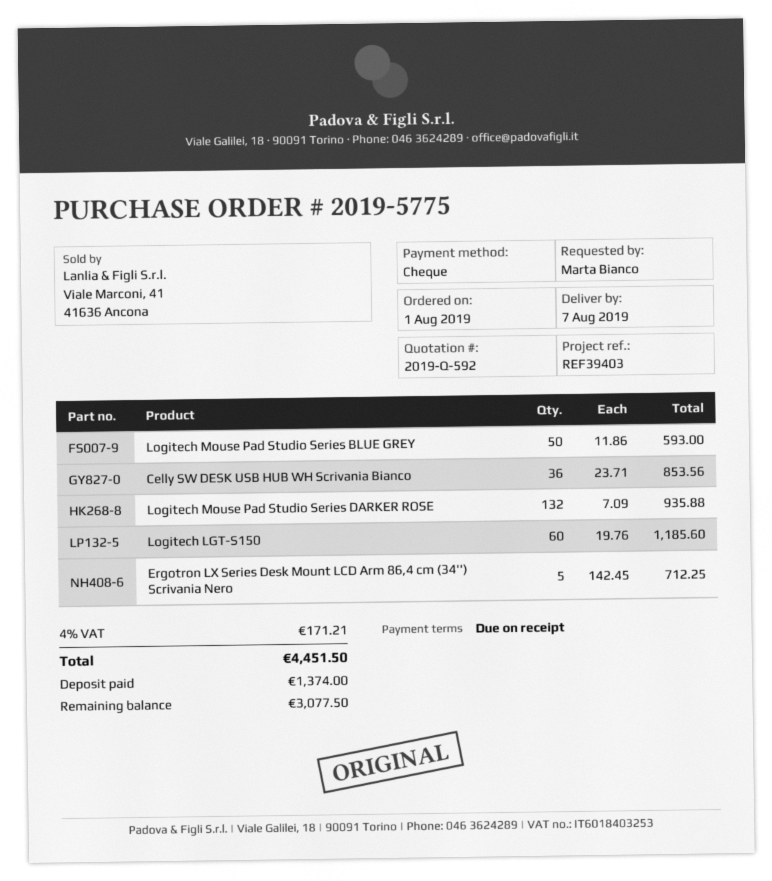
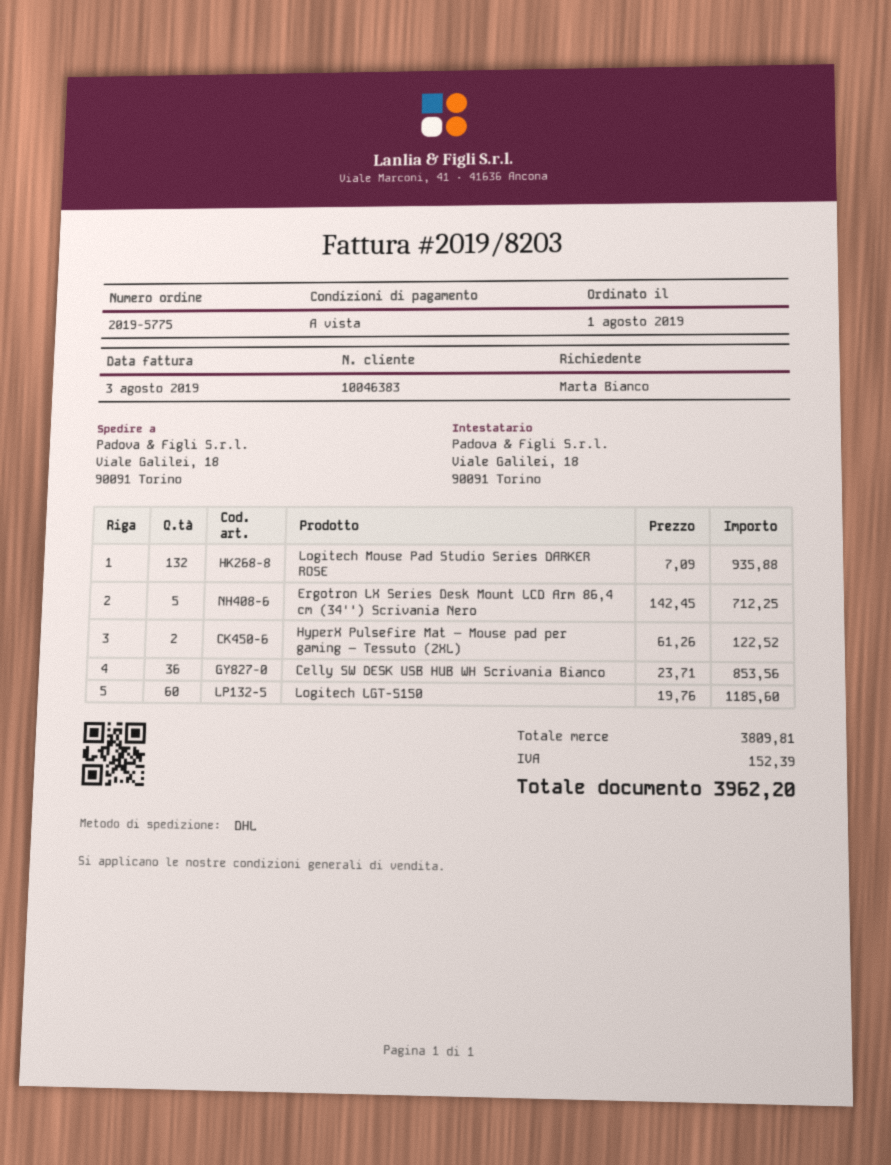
Logitech Mouse Pad Studio Series BLUE GREY: 50 x 11.86 = 593.00 -> none
HyperX Pulsefire Mat – Mouse pad per gaming – Tessuto (2XL): none -> 2 x 61.26 = 122.52
tax: 171.21 -> 152.39
total: 4451.50 -> 3962.20

